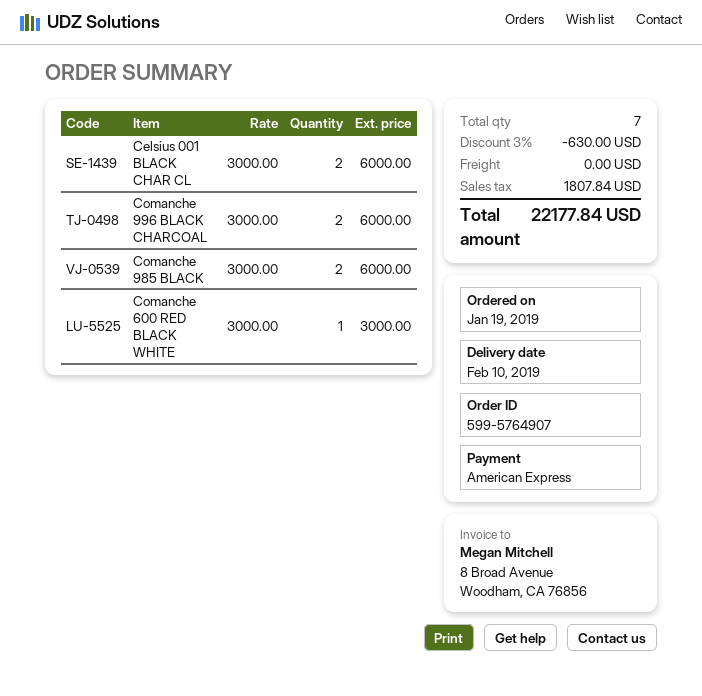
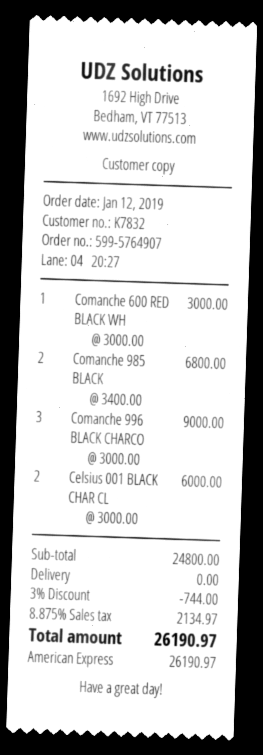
order date: 2019-01-19 -> 2019-01-12
Comanche 996 BLACK CHARCOAL: 2 x 3000.00 = 6000.00 -> 3 x 3000.00 = 9000.00
Comanche 985 BLACK: 2 x 3000.00 = 6000.00 -> 2 x 3400.00 = 6800.00
discount: 3% = 630.00 -> 3% = 744.00
tax: 1807.84 -> 2134.97
total: 22177.84 -> 26190.97

